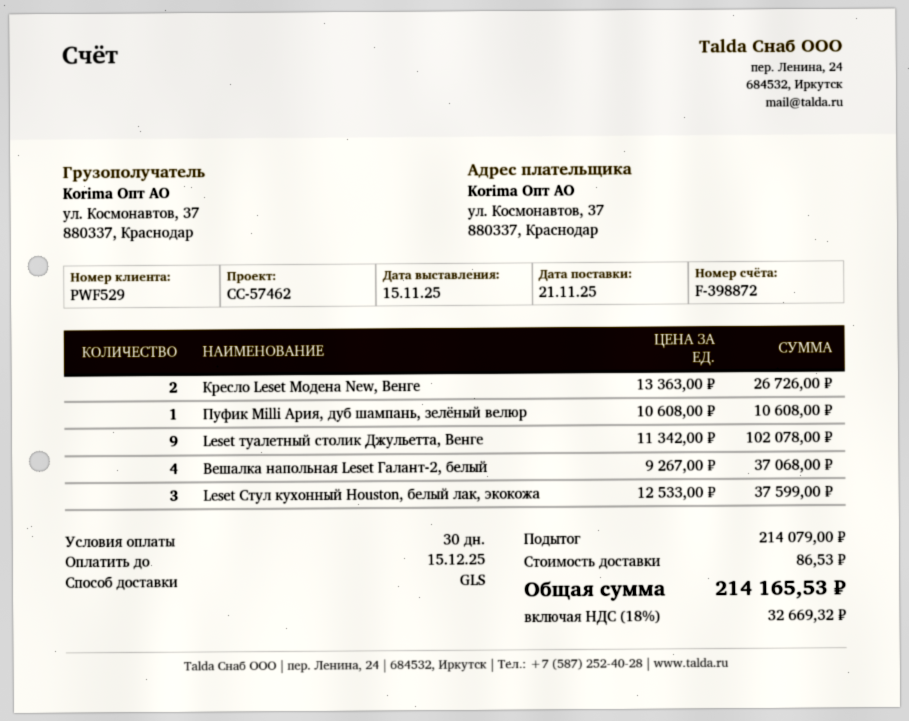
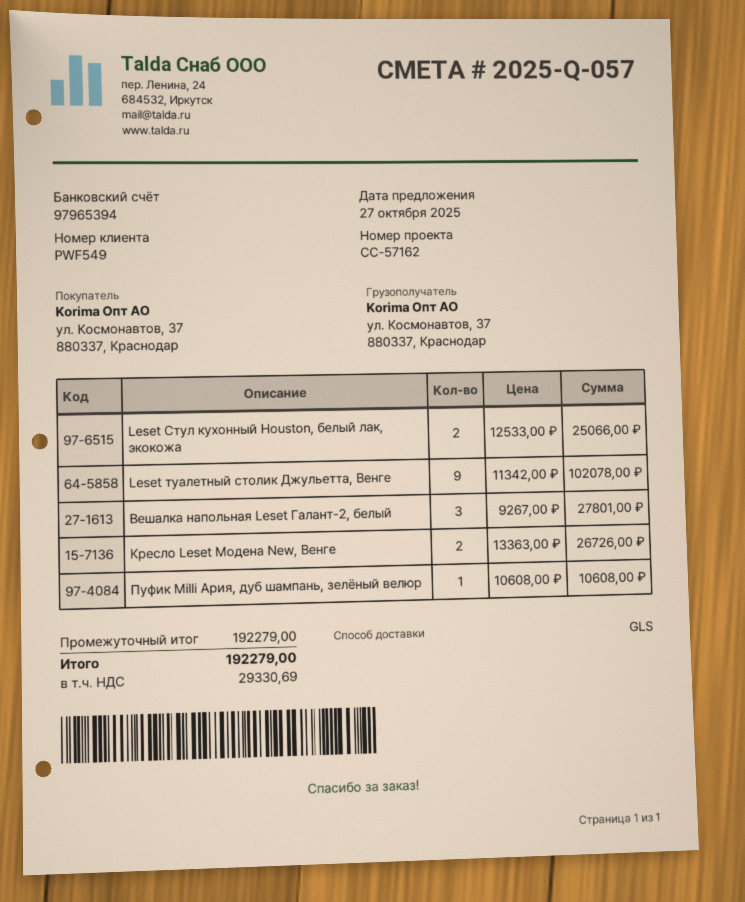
customer number: PWF529 -> PWF549
reference: CC-57462 -> CC-57162
Вешалка напольная Leset Галант-2, белый: 4 x 9267.00 = 37068.00 -> 3 x 9267.00 = 27801.00
Leset Стул кухонный Houston, белый лак, экокожа: 3 x 12533.00 = 37599.00 -> 2 x 12533.00 = 25066.00
subtotal: 214079.00 -> 192279.00
shipping: 86.53 -> none
tax: 32669.32 -> 29330.69
total: 214165.53 -> 192279.00

